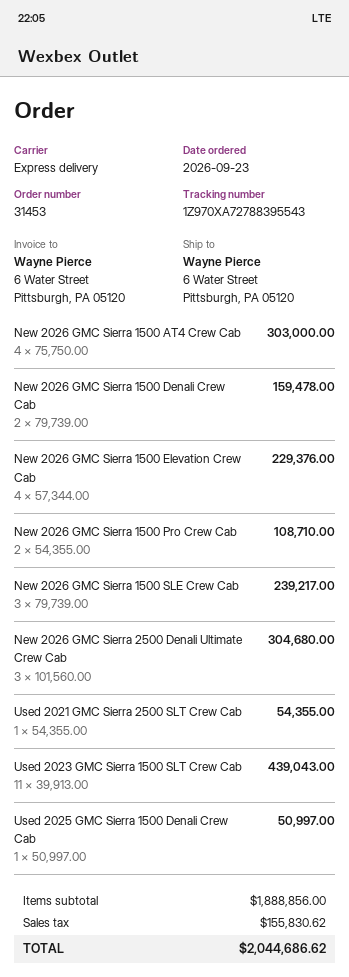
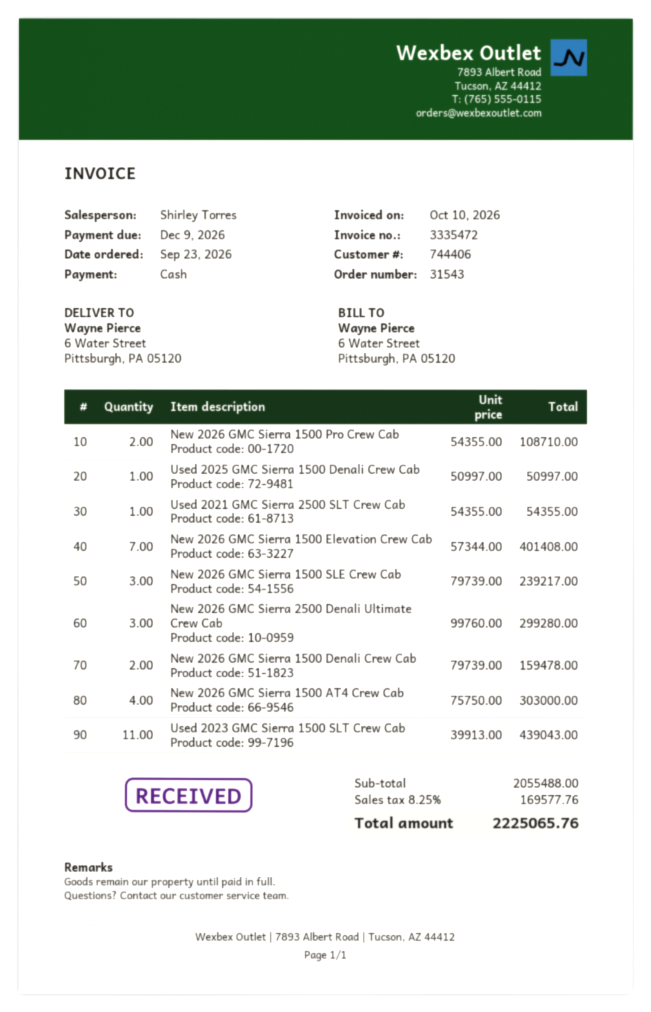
order number: 31453 -> 31543
New 2026 GMC Sierra 1500 Elevation Crew Cab: 4 x 57344.00 = 229376.00 -> 7 x 57344.00 = 401408.00
New 2026 GMC Sierra 2500 Denali Ultimate Crew Cab: 3 x 101560.00 = 304680.00 -> 3 x 99760.00 = 299280.00
subtotal: 1888856.00 -> 2055488.00
tax: 155830.62 -> 169577.76
total: 2044686.62 -> 2225065.76

